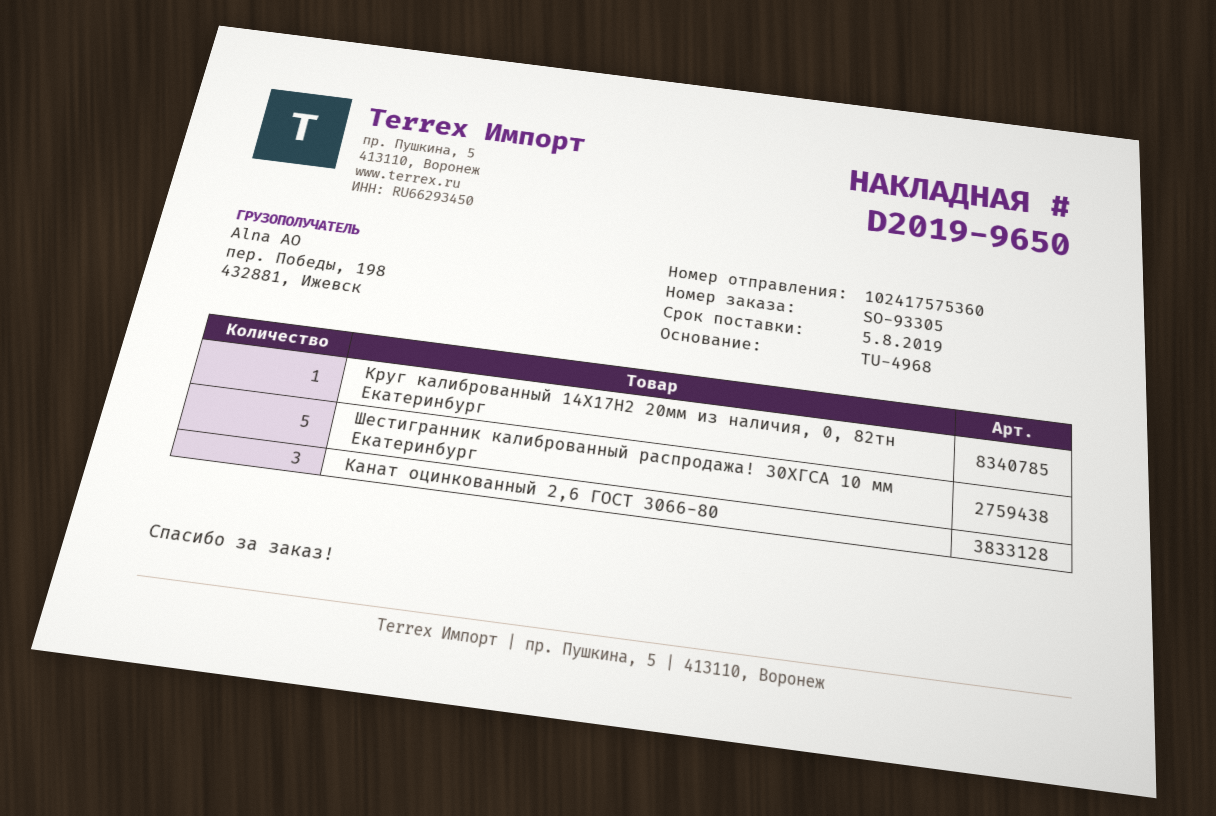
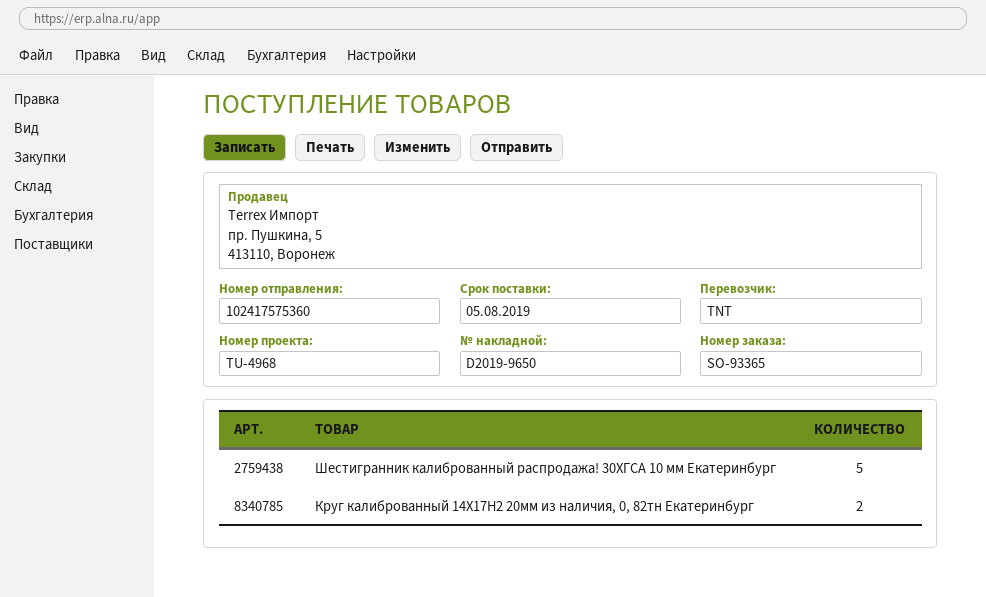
order number: SO-93305 -> SO-93365
Круг калиброванный 14Х17Н2 20мм из наличия, 0, 82тн Екатеринбург: 1 -> 2
Канат оцинкованный 2,6 ГОСТ 3066-80: 3 -> none

